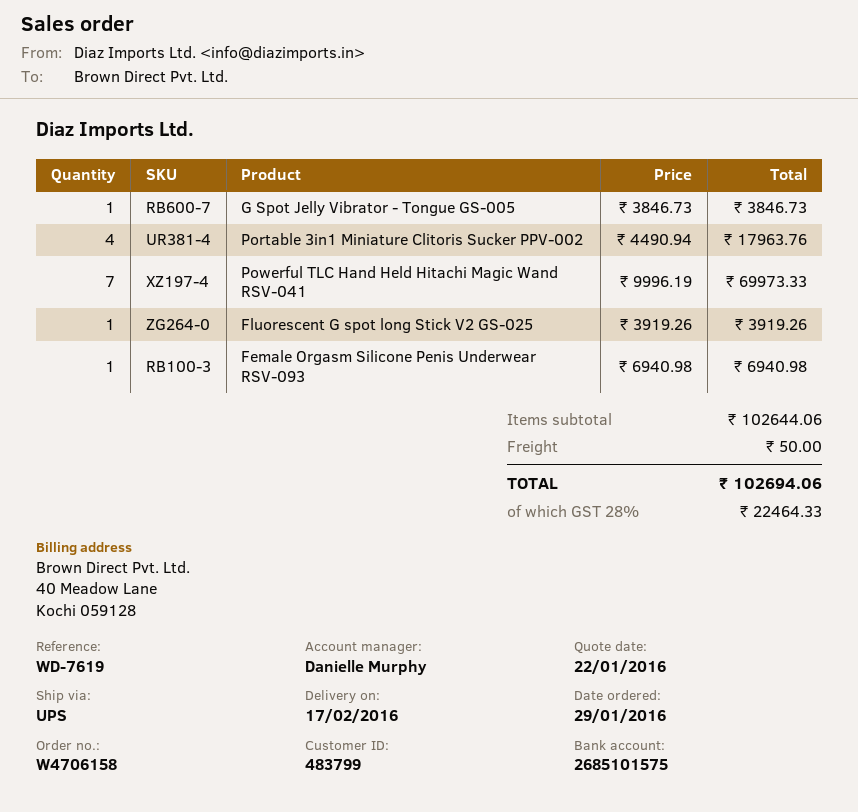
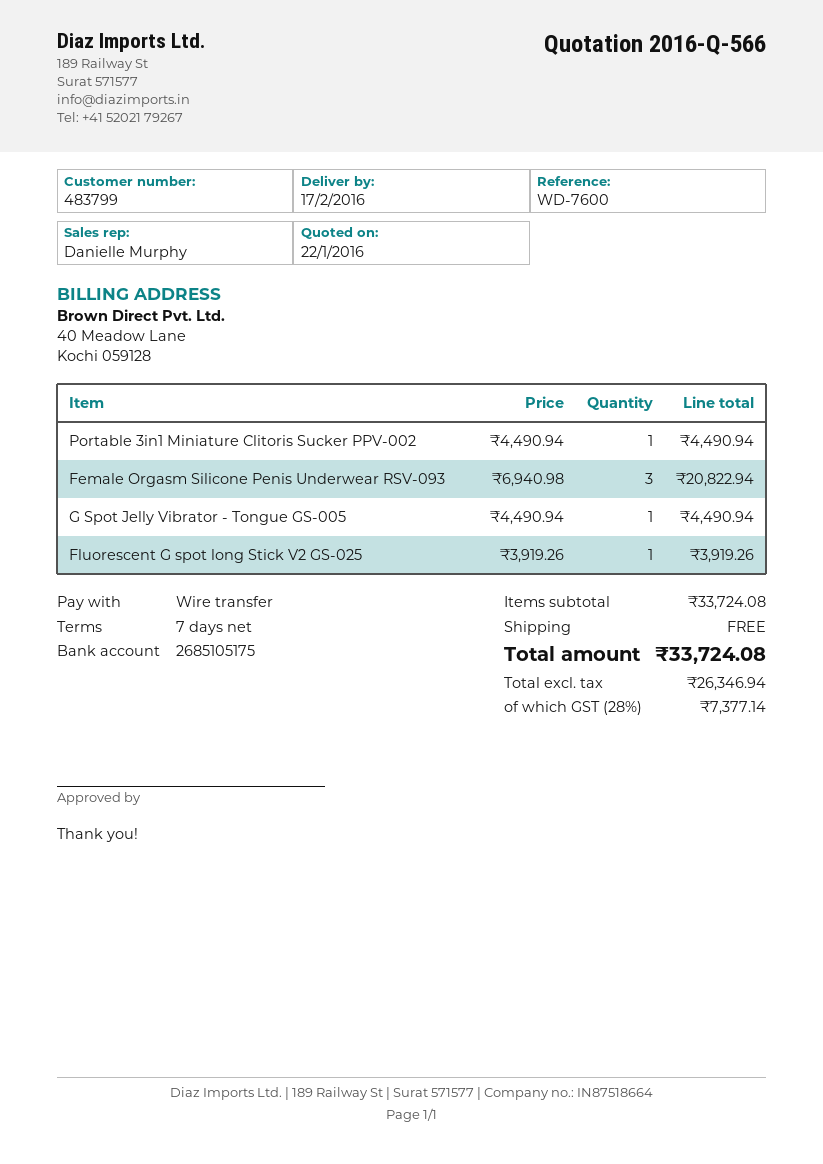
reference: WD-7619 -> WD-7600
bank account: 2685101575 -> 2685105175
G Spot Jelly Vibrator - Tongue GS-005: 1 x 3846.73 = 3846.73 -> 1 x 4490.94 = 4490.94
Portable 3in1 Miniature Clitoris Sucker PPV-002: 4 x 4490.94 = 17963.76 -> 1 x 4490.94 = 4490.94
Powerful TLC Hand Held Hitachi Magic Wand RSV-041: 7 x 9996.19 = 69973.33 -> none
Female Orgasm Silicone Penis Underwear RSV-093: 1 x 6940.98 = 6940.98 -> 3 x 6940.98 = 20822.94
subtotal: 102644.06 -> 33724.08
shipping: 50.00 -> 0.00
tax: 28% = 22464.33 -> 28% = 7377.14
total: 102694.06 -> 33724.08

